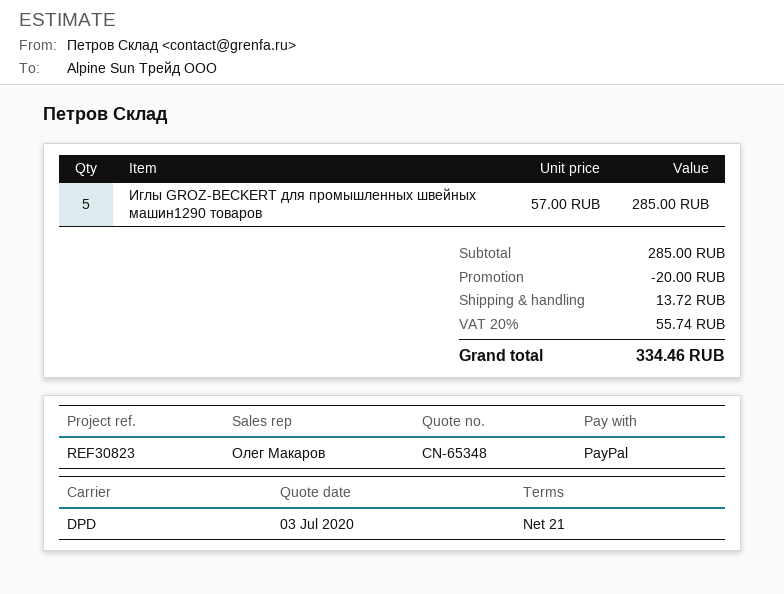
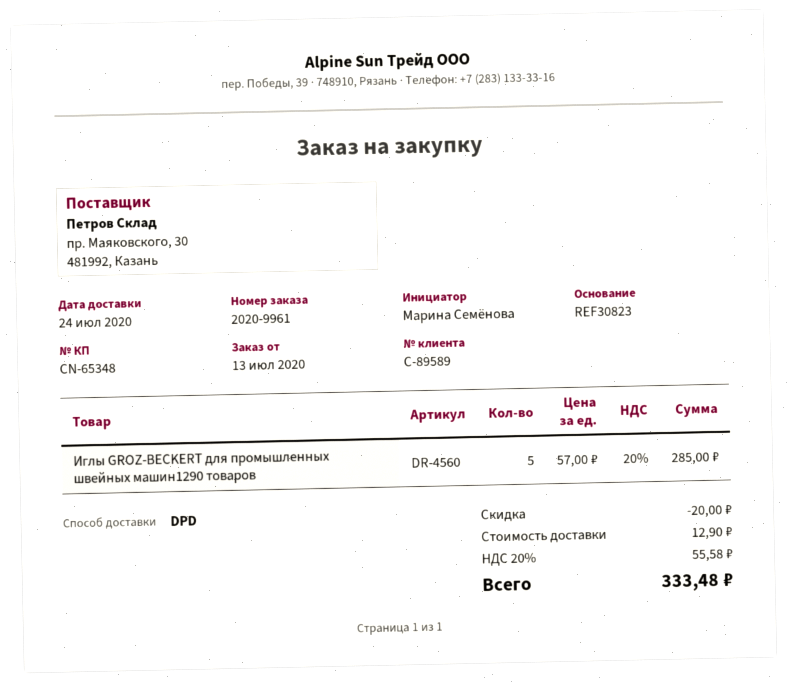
shipping: 13.72 -> 12.90
tax: 20% = 55.74 -> 20% = 55.58
total: 334.46 -> 333.48

